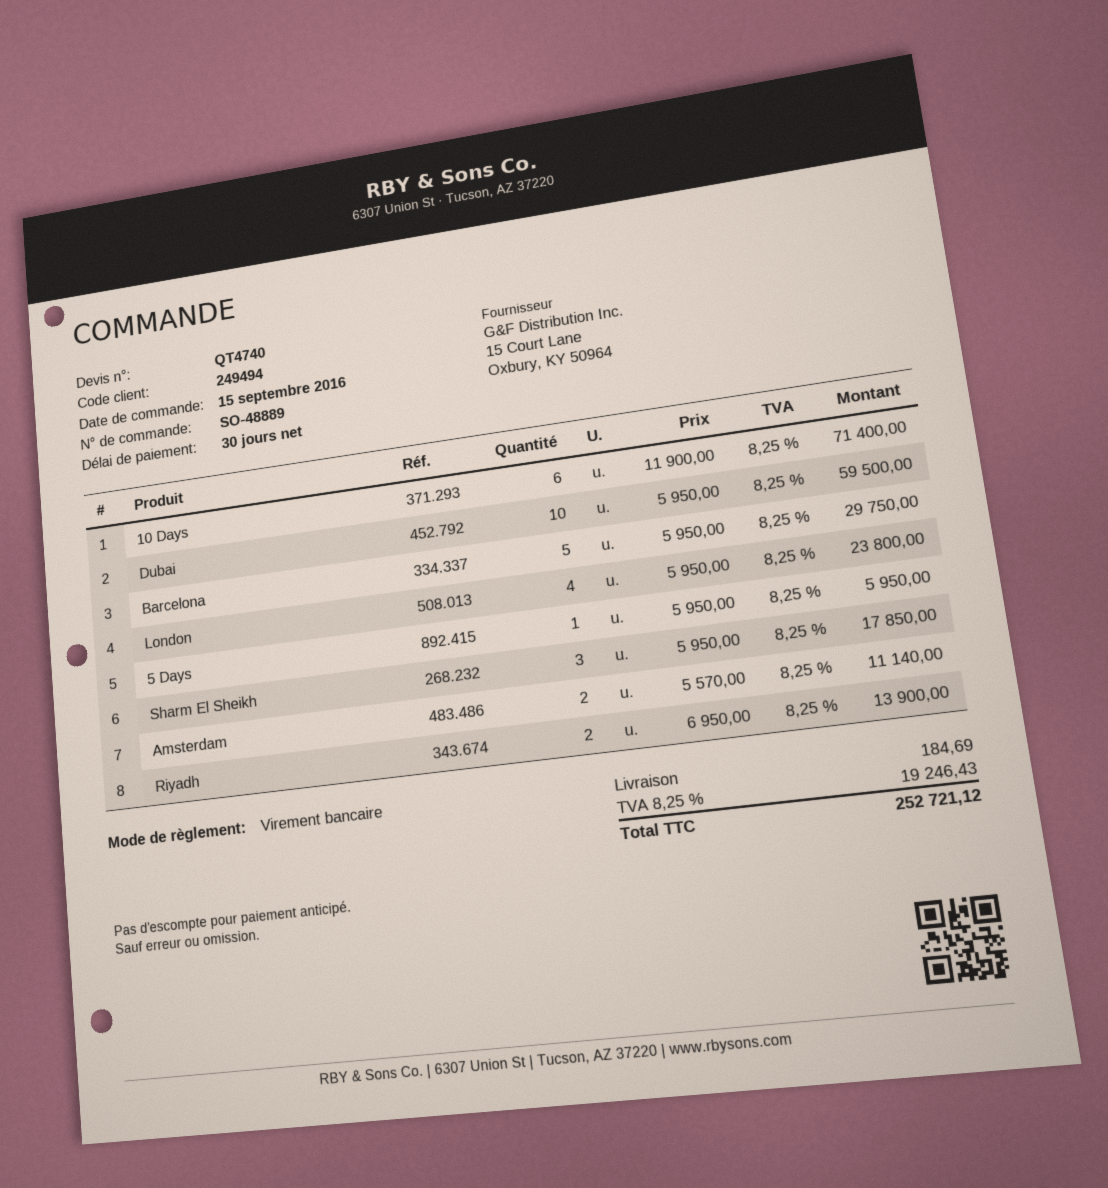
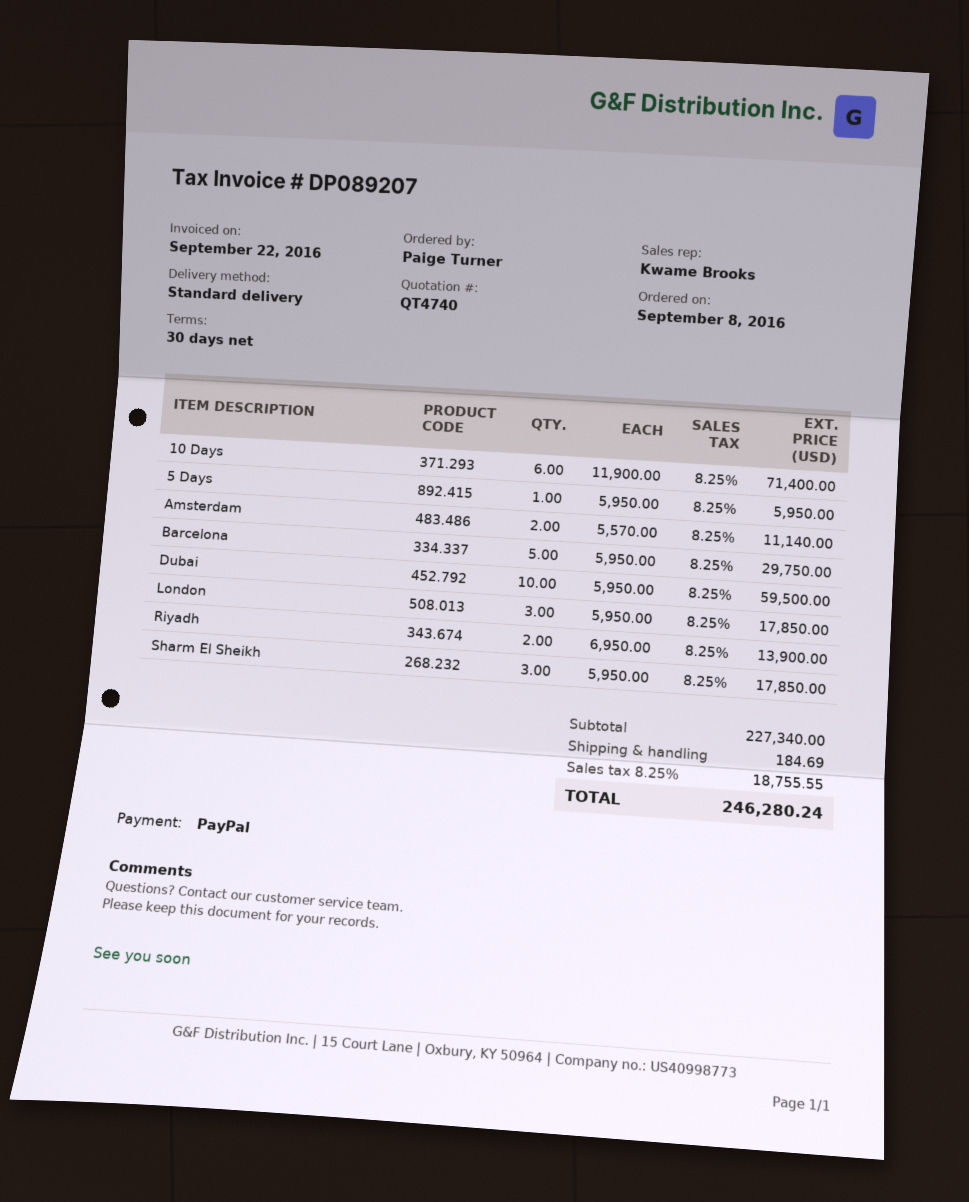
order date: 2016-09-15 -> 2016-09-08
payment method: bank transfer -> PayPal
London: 4 x 5950.00 = 23800.00 -> 3 x 5950.00 = 17850.00
tax: 8.25% = 19246.43 -> 8.25% = 18755.55
total: 252721.12 -> 246280.24

